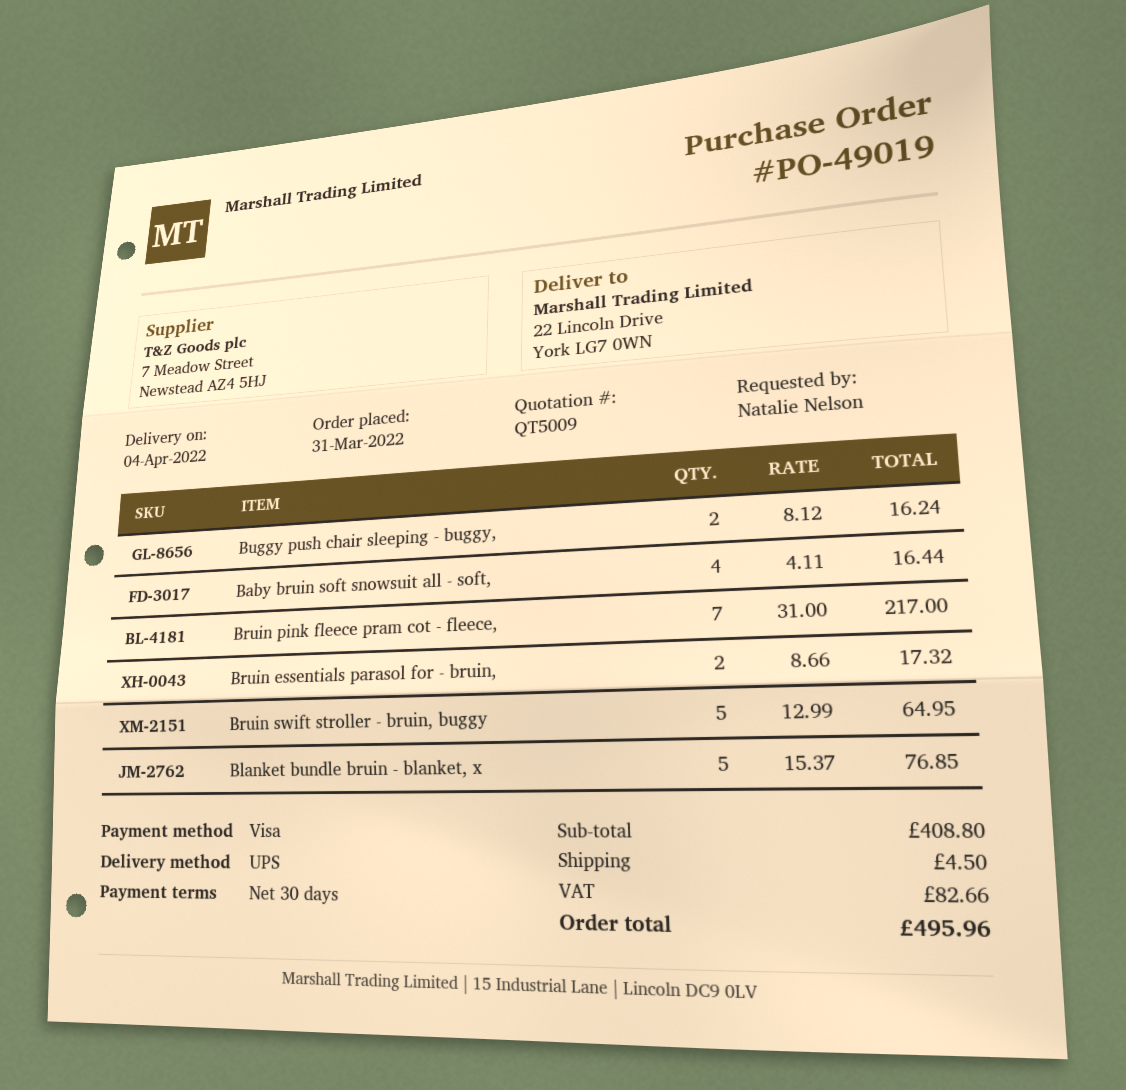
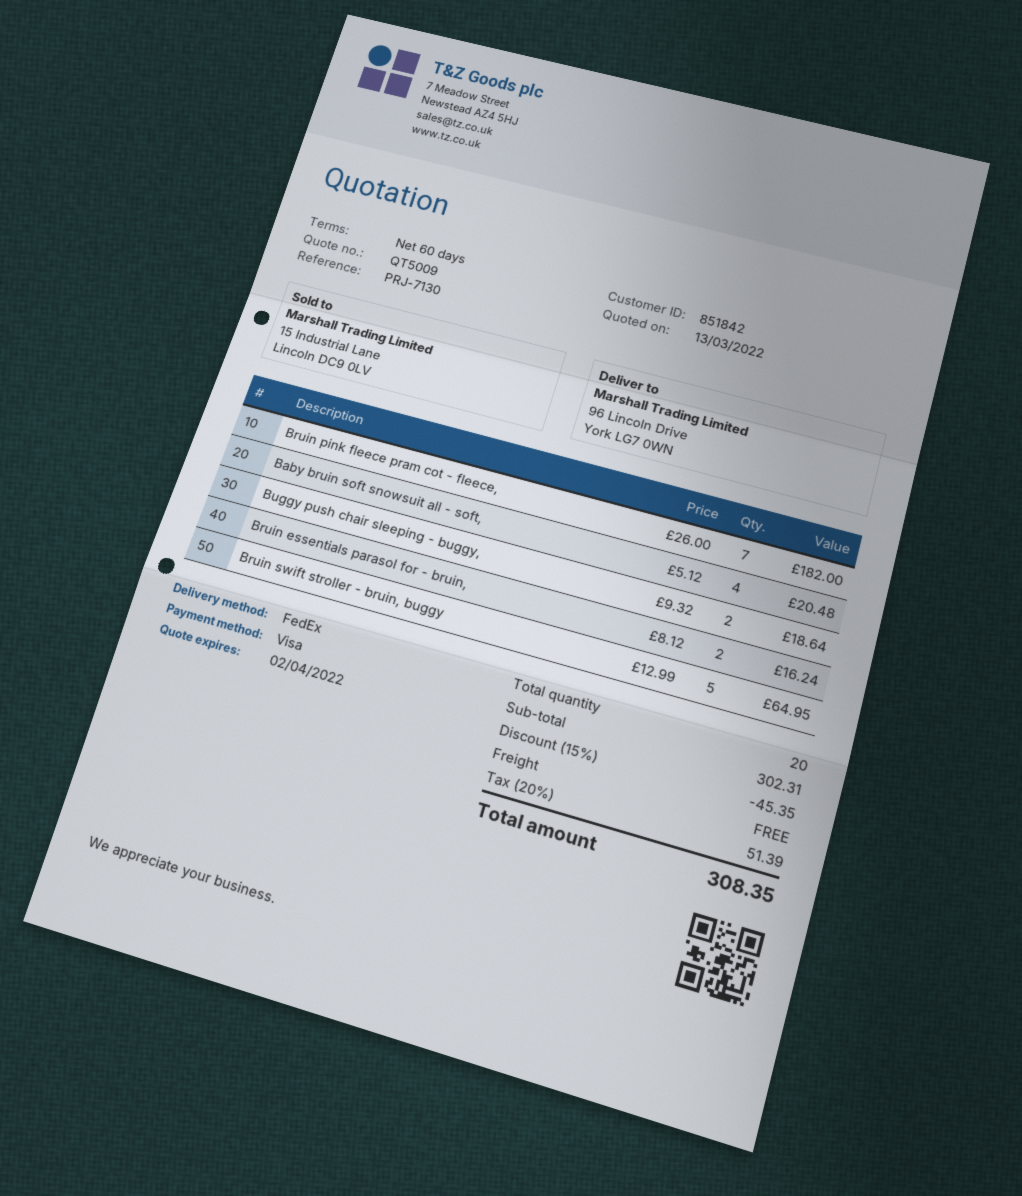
payment terms: 30 days -> 60 days
shipping method: UPS -> FedEx
ship to: 22 Lincoln Drive, York LG7 0WN -> 96 Lincoln Drive, York LG7 0WN
Buggy push chair sleeping - buggy,: 2 x 8.12 = 16.24 -> 2 x 9.32 = 18.64
Baby bruin soft snowsuit all - soft,: 4 x 4.11 = 16.44 -> 4 x 5.12 = 20.48
Bruin pink fleece pram cot - fleece,: 7 x 31.00 = 217.00 -> 7 x 26.00 = 182.00
Bruin essentials parasol for - bruin,: 2 x 8.66 = 17.32 -> 2 x 8.12 = 16.24
Blanket bundle bruin - blanket, x: 5 x 15.37 = 76.85 -> none
subtotal: 408.80 -> 302.31
discount: none -> 15% = 45.35
shipping: 4.50 -> 0.00
tax: 82.66 -> 51.39
total: 495.96 -> 308.35

